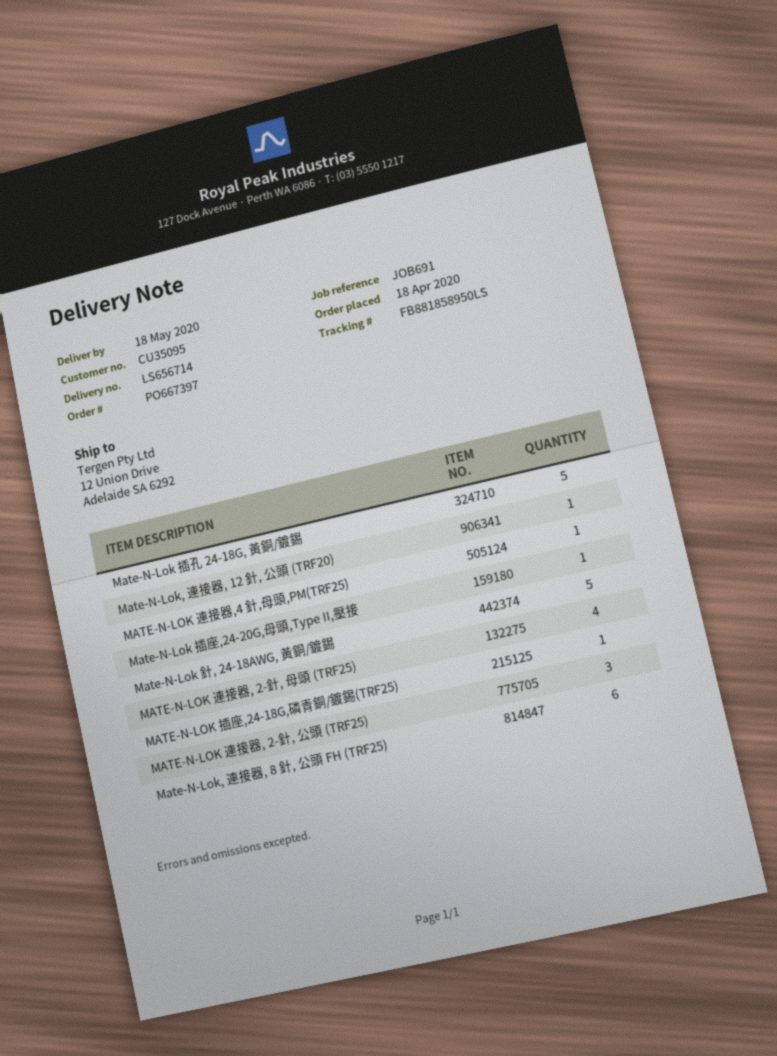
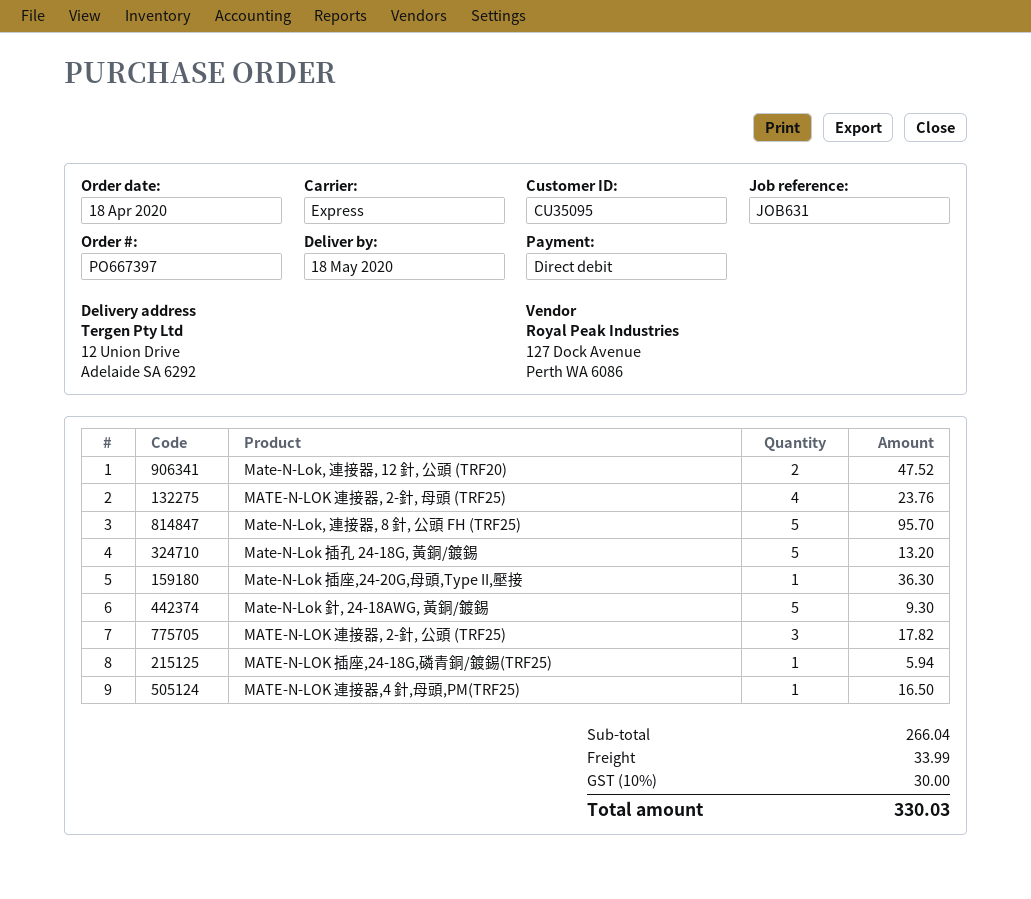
reference: JOB691 -> JOB631
Mate-N-Lok, 連接器, 12 針, 公頭 (TRF20): 1 -> 2
Mate-N-Lok, 連接器, 8 針, 公頭 FH (TRF25): 6 -> 5

